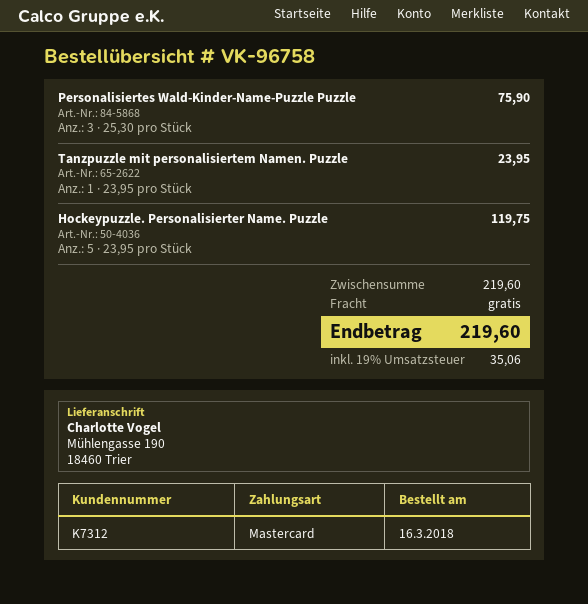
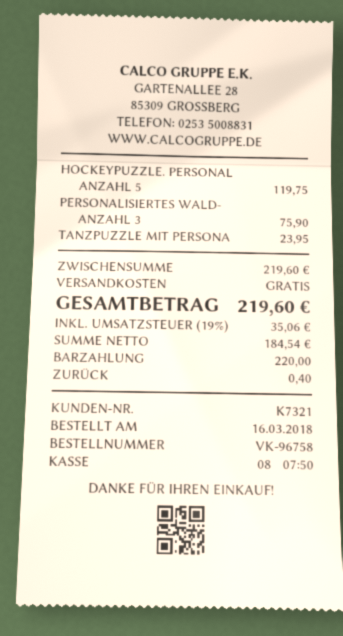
customer number: K7312 -> K7321
payment method: Mastercard -> cash

